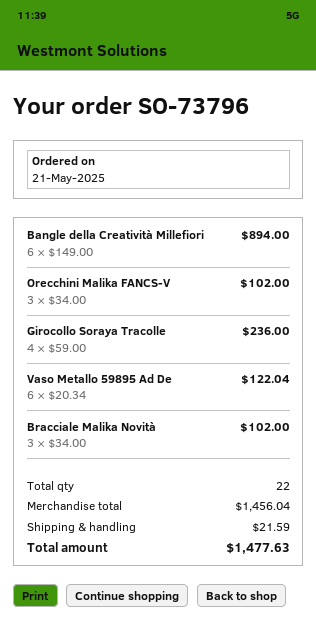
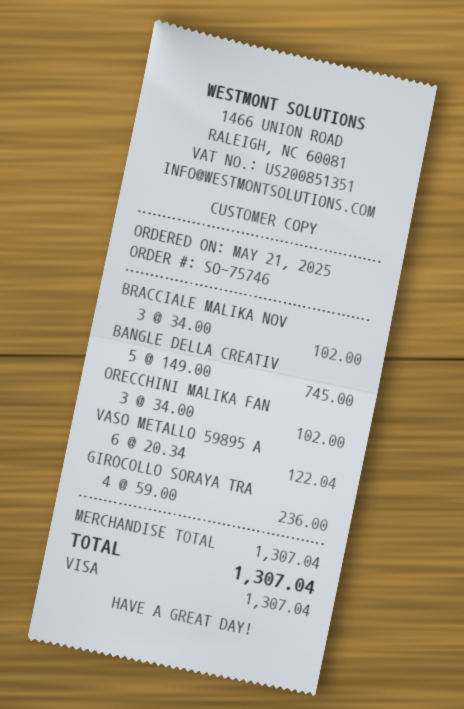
order number: SO-73796 -> SO-75746
Bangle della Creatività Millefiori: 6 x 149.00 = 894.00 -> 5 x 149.00 = 745.00
subtotal: 1456.04 -> 1307.04
shipping: 21.59 -> none
total: 1477.63 -> 1307.04

